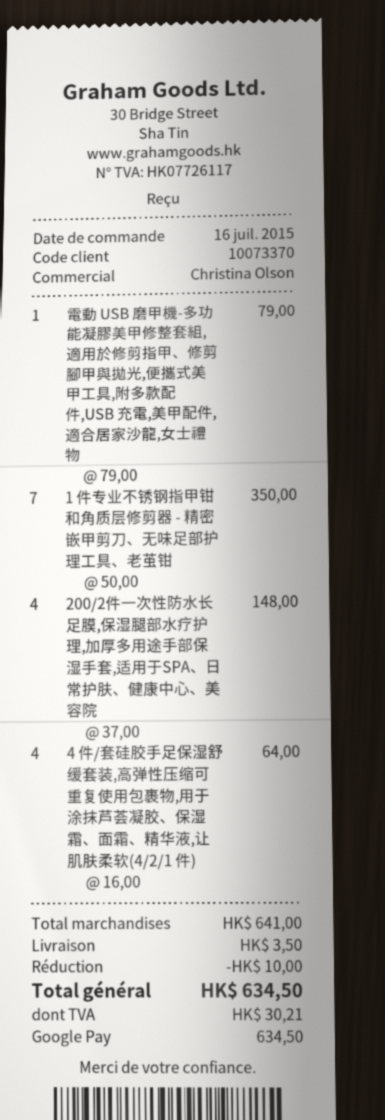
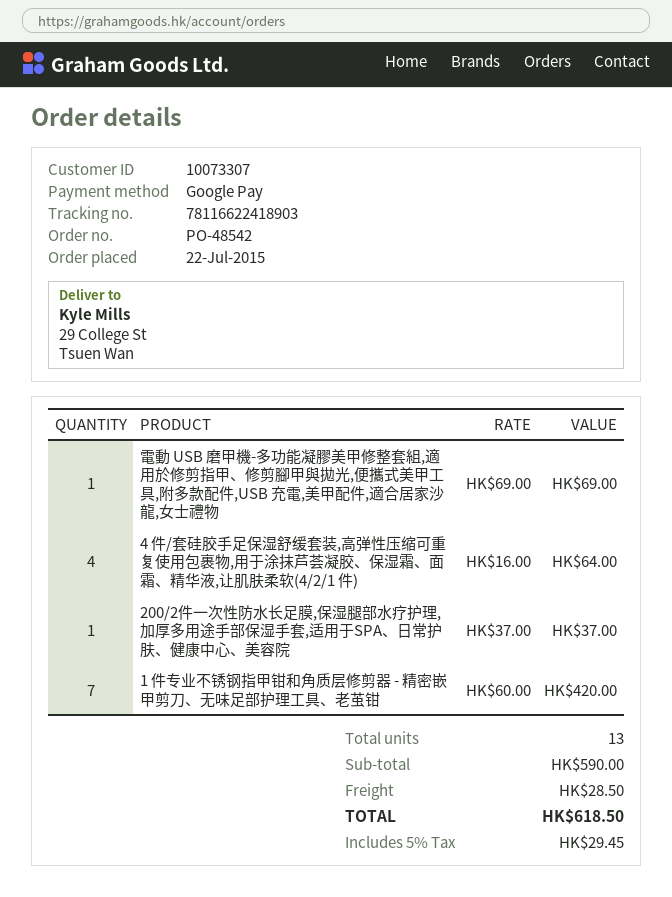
order date: 2015-07-16 -> 2015-07-22
customer number: 10073370 -> 10073307
電動 USB 磨甲機-多功能凝膠美甲修整套組,適用於修剪指甲、修剪腳甲與拋光,便攜式美甲工具,附多款配件,USB 充電,美甲配件,適合居家沙龍,女士禮物: 1 x 79.00 = 79.00 -> 1 x 69.00 = 69.00
1 件专业不锈钢指甲钳和角质层修剪器 - 精密嵌甲剪刀、无味足部护理工具、老茧钳: 7 x 50.00 = 350.00 -> 7 x 60.00 = 420.00
200/2件一次性防水长足膜,保湿腿部水疗护理,加厚多用途手部保湿手套,适用于SPA、日常护肤、健康中心、美容院: 4 x 37.00 = 148.00 -> 1 x 37.00 = 37.00
subtotal: 641.00 -> 590.00
discount: 10.00 -> none
shipping: 3.50 -> 28.50
tax: 30.21 -> 29.45
total: 634.50 -> 618.50

